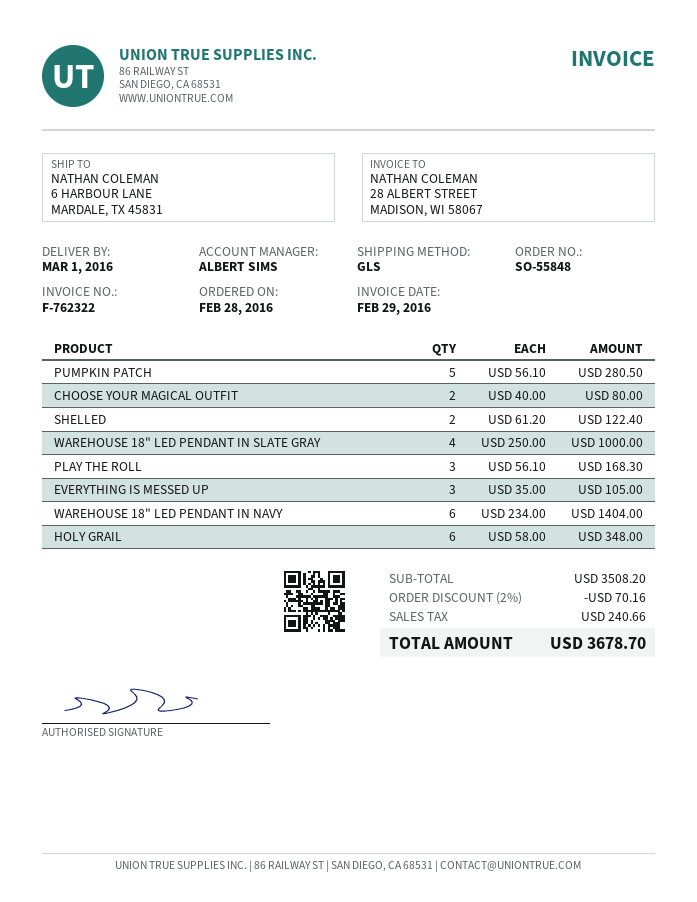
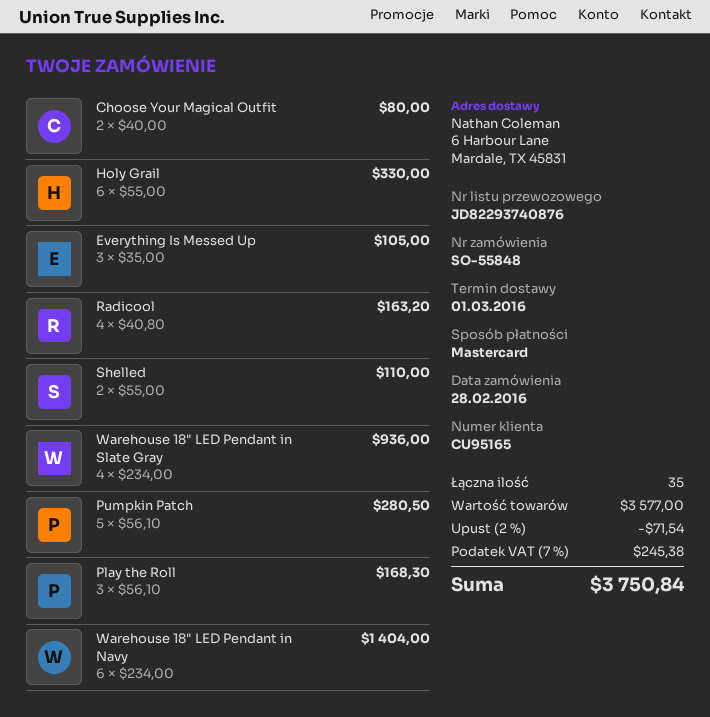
SHELLED: 2 x 61.20 = 122.40 -> 2 x 55.00 = 110.00
WAREHOUSE 18" LED PENDANT IN SLATE GRAY: 4 x 250.00 = 1000.00 -> 4 x 234.00 = 936.00
HOLY GRAIL: 6 x 58.00 = 348.00 -> 6 x 55.00 = 330.00
Radicool: none -> 4 x 40.80 = 163.20
subtotal: 3508.20 -> 3577.00
discount: 2% = 70.16 -> 2% = 71.54
tax: 240.66 -> 245.38
total: 3678.70 -> 3750.84

